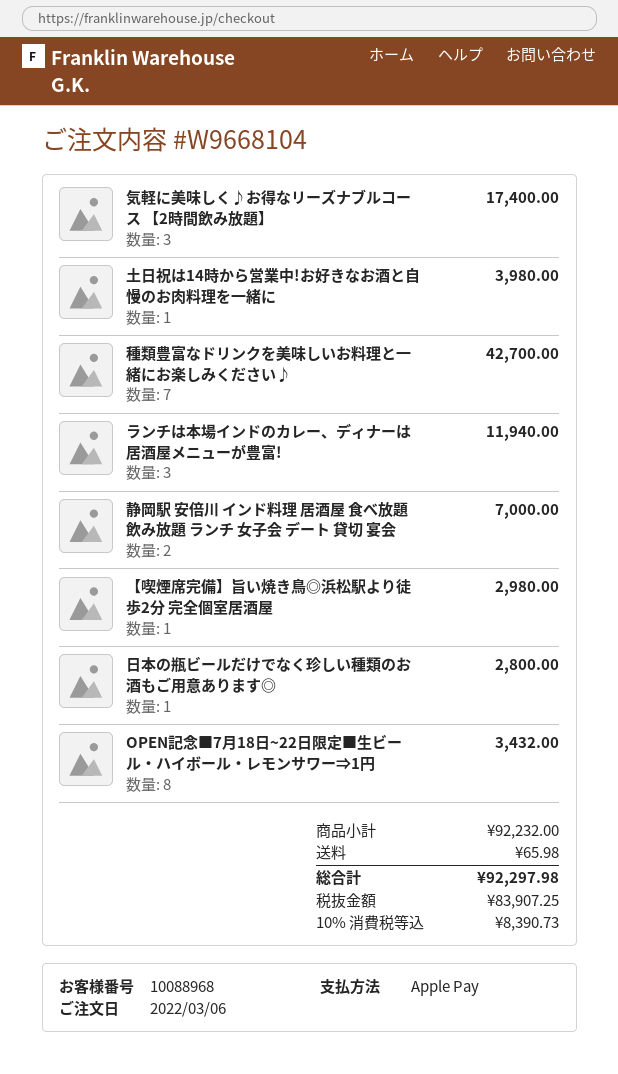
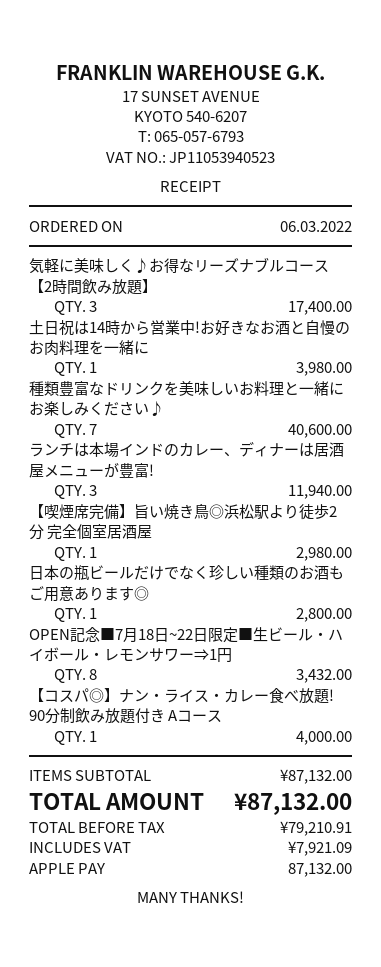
種類豊富なドリンクを美味しいお料理と一緒にお楽しみください♪: 7 for 42700.00 -> 7 for 40600.00
静岡駅 安倍川 インド料理 居酒屋 食べ放題 飲み放題 ランチ 女子会 デート 貸切 宴会: 2 for 7000.00 -> none
【コスパ◎】ナン・ライス・カレー食べ放題! 90分制飲み放題付き Aコース: none -> 1 for 4000.00
subtotal: 92232.00 -> 87132.00
shipping: 65.98 -> none
net: 83907.25 -> 79210.91
tax: 8390.73 -> 7921.09
total: 92297.98 -> 87132.00

